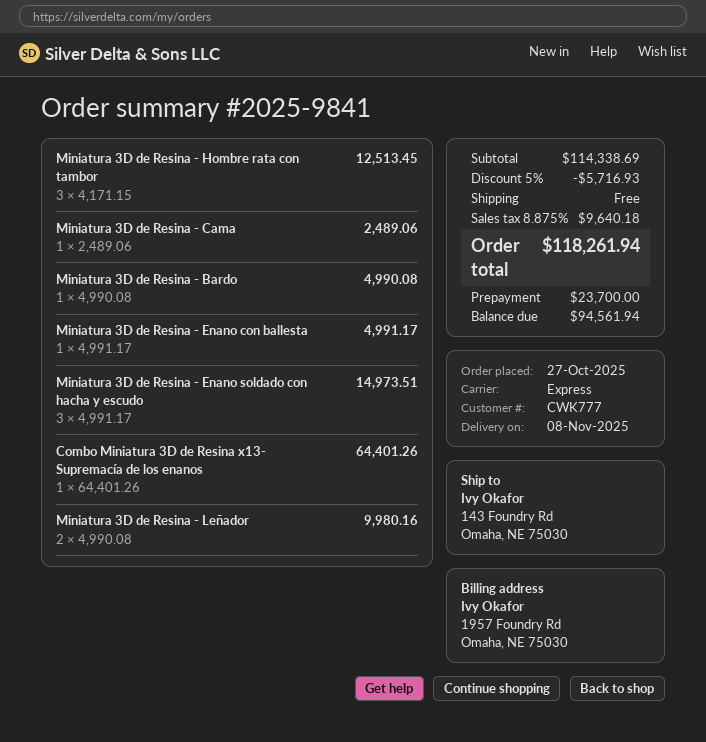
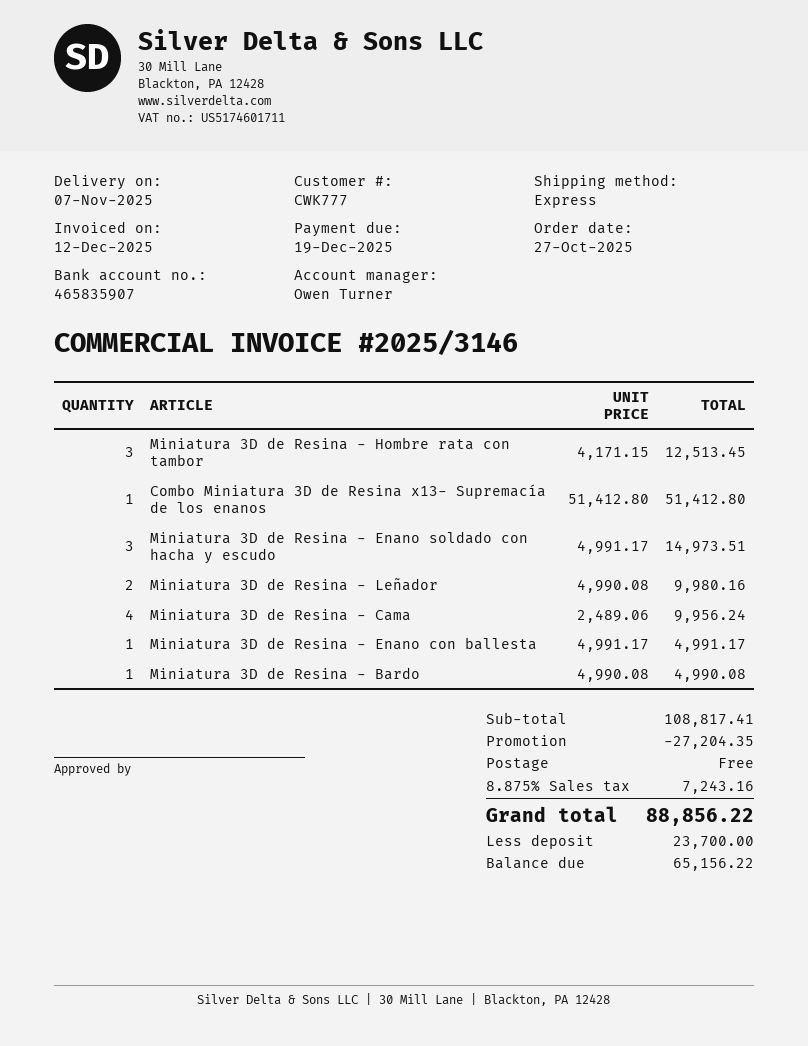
delivery date: 2025-11-08 -> 2025-11-07
Miniatura 3D de Resina - Cama: 1 x 2489.06 = 2489.06 -> 4 x 2489.06 = 9956.24
Combo Miniatura 3D de Resina x13- Supremacía de los enanos: 1 x 64401.26 = 64401.26 -> 1 x 51412.80 = 51412.80
subtotal: 114338.69 -> 108817.41
discount: 5716.93 -> 27204.35
tax: 8.875% = 9640.18 -> 8.875% = 7243.16
total: 118261.94 -> 88856.22
balance: 94561.94 -> 65156.22

